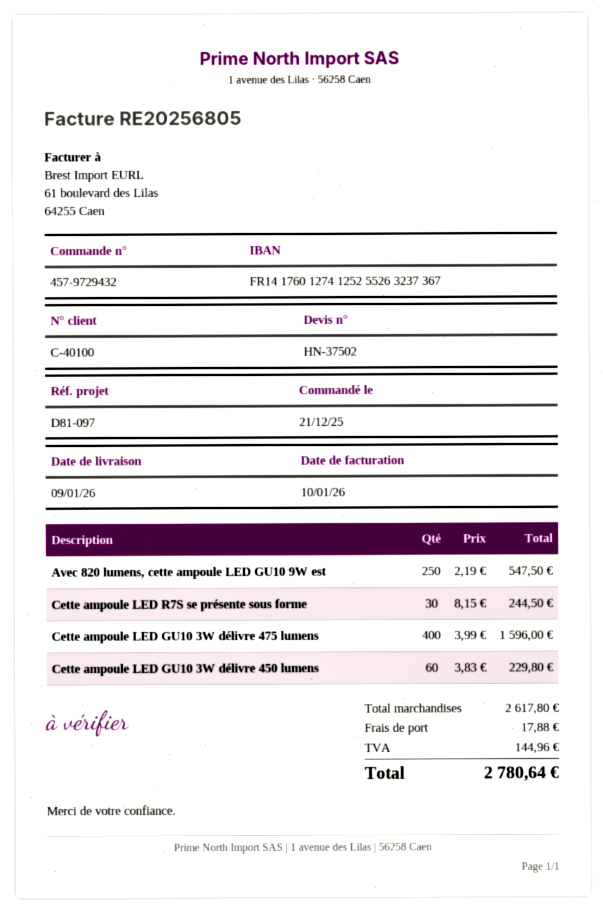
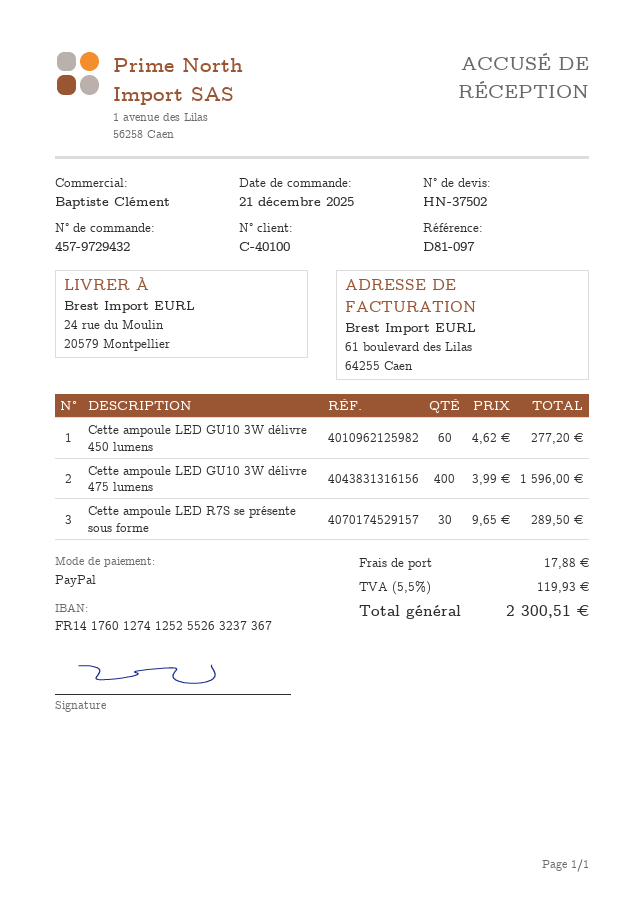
Avec 820 lumens, cette ampoule LED GU10 9W est: 250 x 2.19 = 547.50 -> none
Cette ampoule LED R7S se présente sous forme: 30 x 8.15 = 244.50 -> 30 x 9.65 = 289.50
Cette ampoule LED GU10 3W délivre 450 lumens: 60 x 3.83 = 229.80 -> 60 x 4.62 = 277.20
tax: 144.96 -> 119.93
total: 2780.64 -> 2300.51

